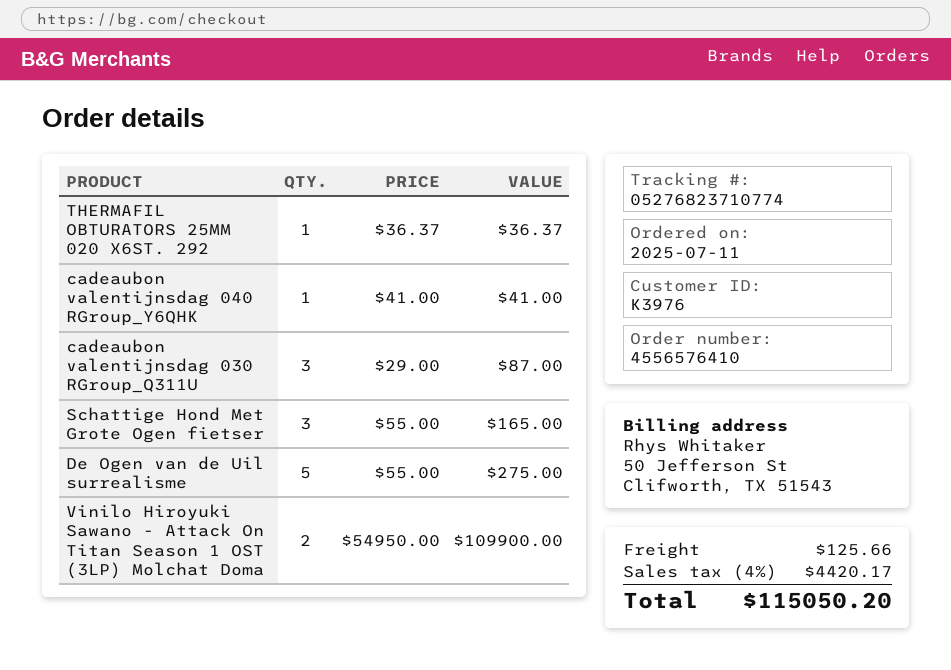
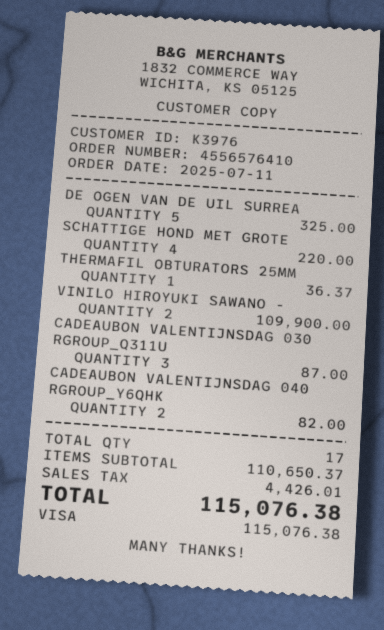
cadeaubon valentijnsdag 040 RGroup_Y6QHK: 1 for 41.00 -> 2 for 82.00
Schattige Hond Met Grote Ogen fietser: 3 for 165.00 -> 4 for 220.00
De Ogen van de Uil surrealisme: 5 for 275.00 -> 5 for 325.00
shipping: 125.66 -> none
tax: 4420.17 -> 4426.01
total: 115050.20 -> 115076.38

